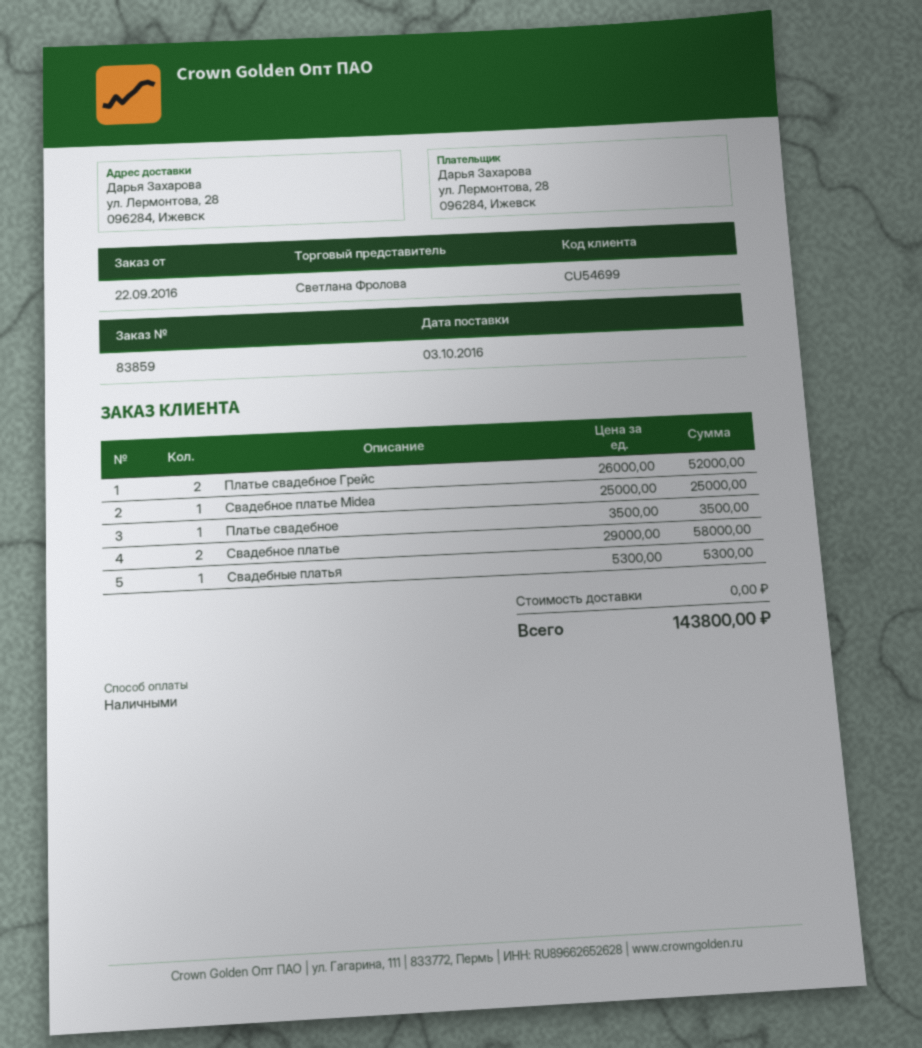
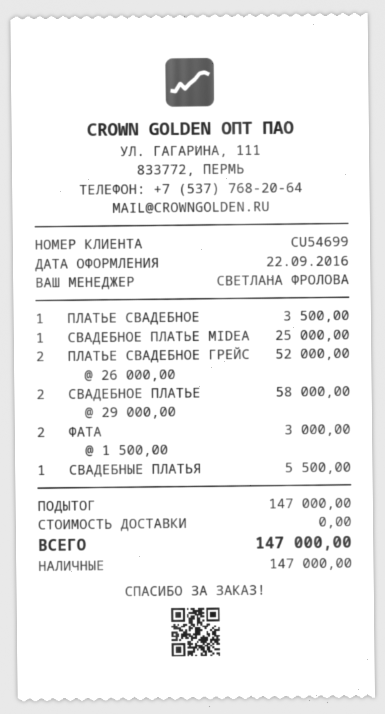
Свадебные платья: 1 x 5300.00 = 5300.00 -> 1 x 5500.00 = 5500.00
ФАТА: none -> 2 x 1500.00 = 3000.00
total: 143800.00 -> 147000.00

